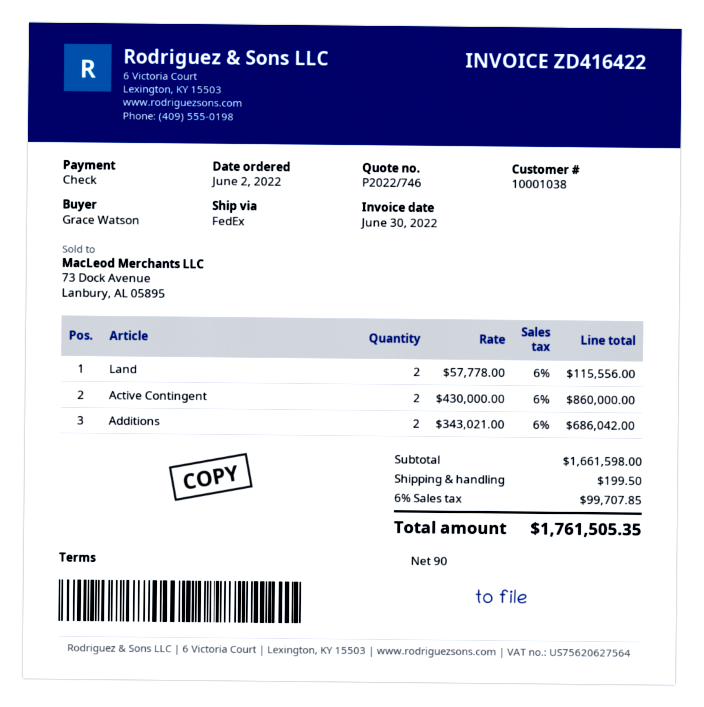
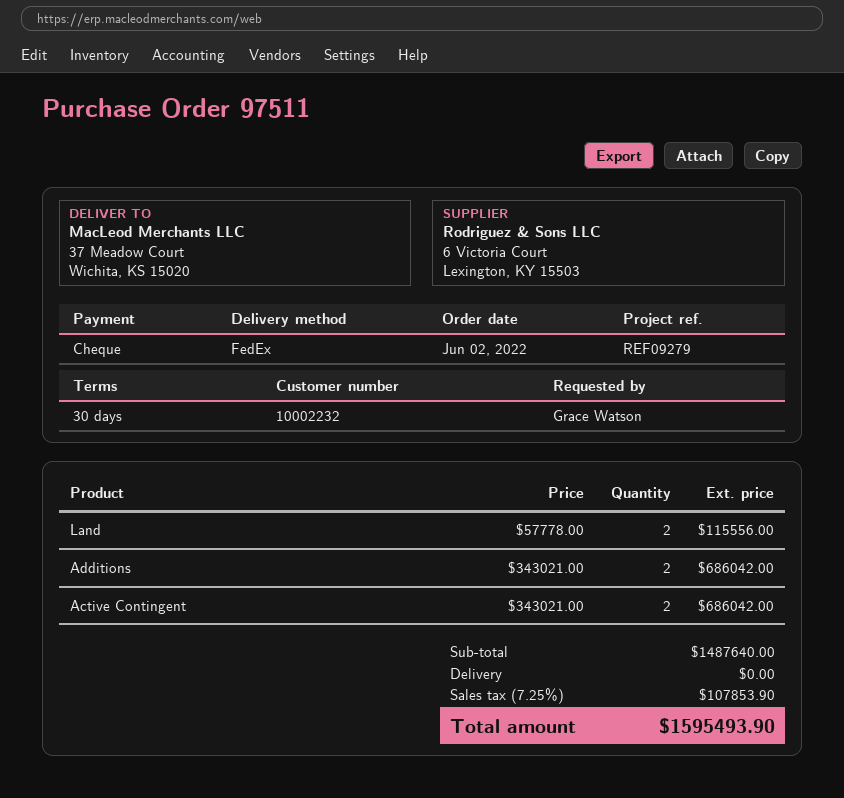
payment terms: 90 days -> 30 days
customer number: 10001038 -> 10002232
Active Contingent: 2 x 430000.00 = 860000.00 -> 2 x 343021.00 = 686042.00
subtotal: 1661598.00 -> 1487640.00
shipping: 199.50 -> 0.00
tax: 6% = 99707.85 -> 7.25% = 107853.90
total: 1761505.35 -> 1595493.90

